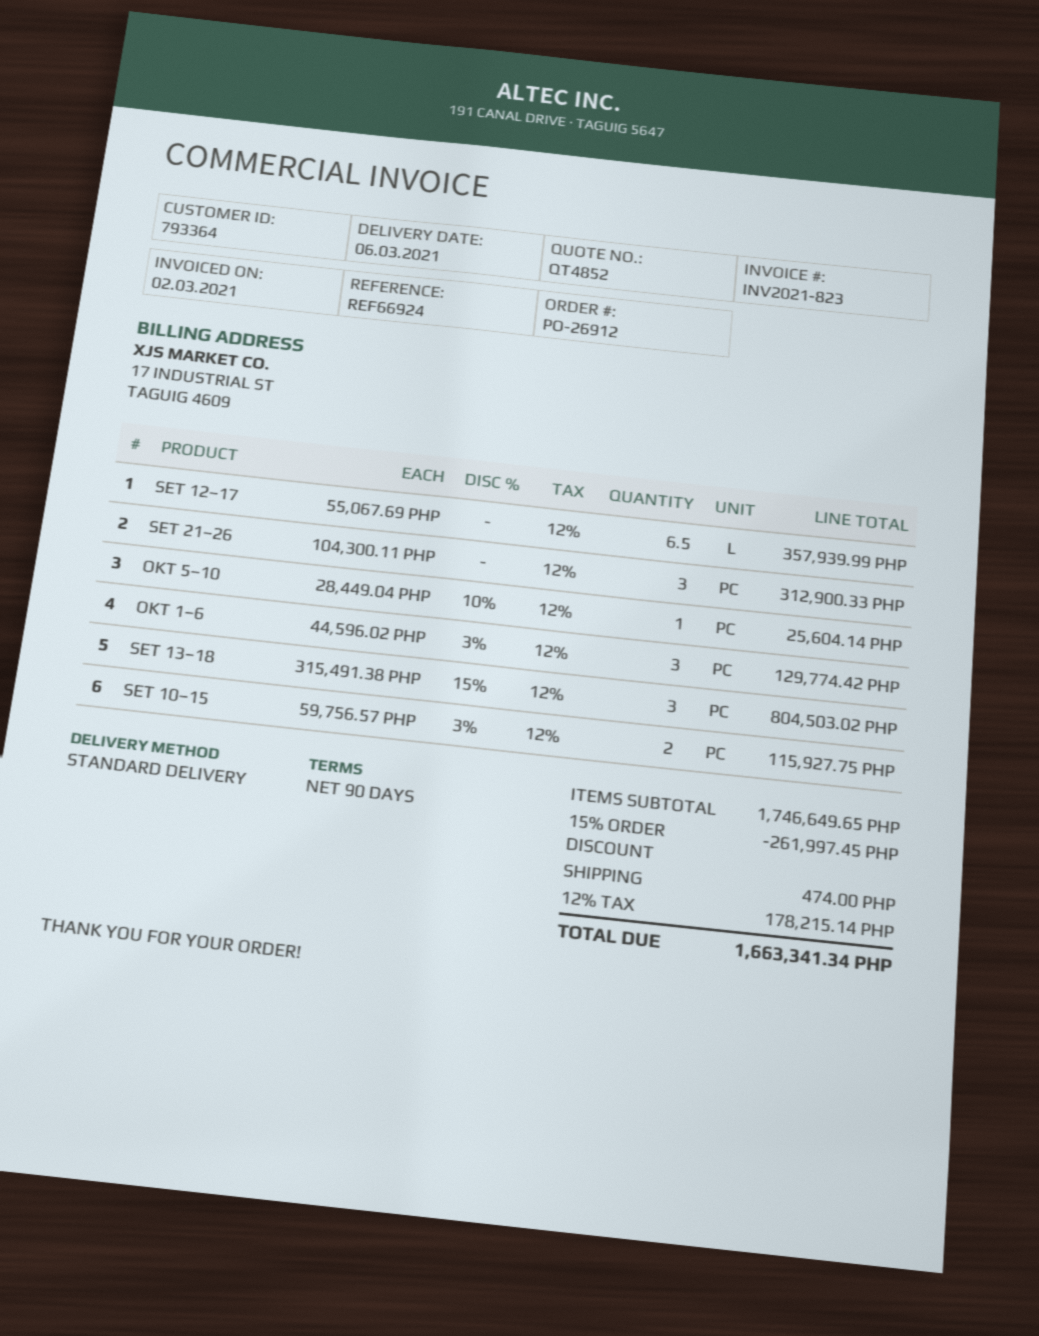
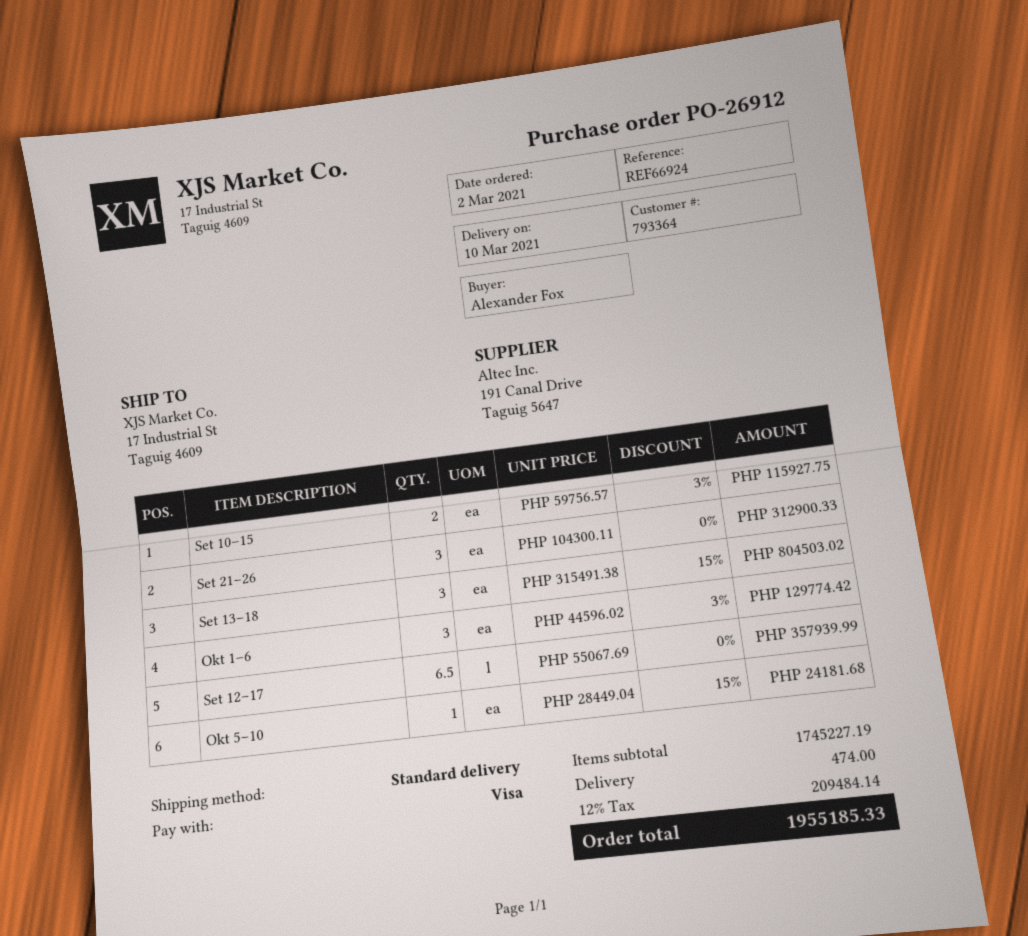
delivery date: 2021-03-06 -> 2021-03-10
OKT 5–10: 1 x 28449.04 - 10% = 25604.14 -> 1 x 28449.04 - 15% = 24181.68
subtotal: 1746649.65 -> 1745227.19
discount: 15% = 261997.45 -> none
tax: 12% = 178215.14 -> 12% = 209484.14
total: 1663341.34 -> 1955185.33

